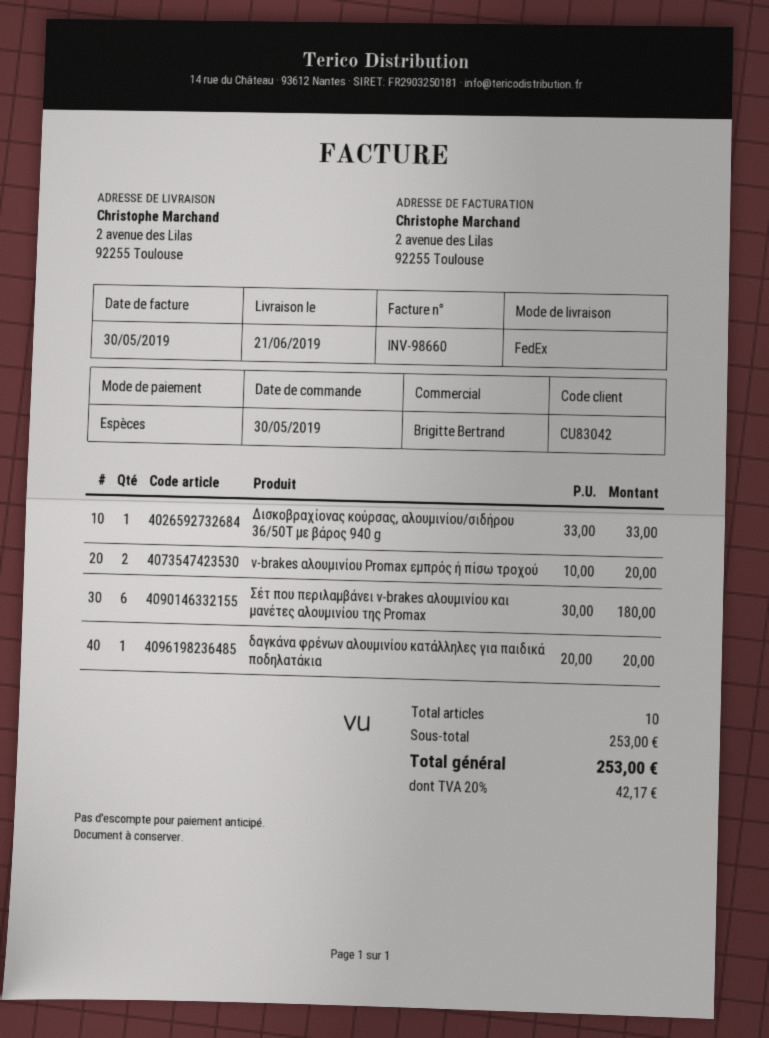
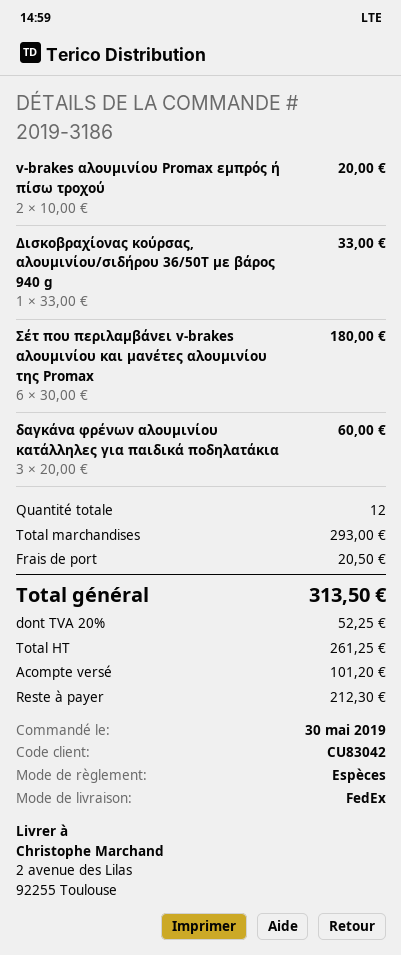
δαγκάνα φρένων αλουμινίου κατάλληλες για παιδικά ποδηλατάκια: 1 x 20.00 = 20.00 -> 3 x 20.00 = 60.00
total quantity: 10 -> 12
subtotal: 253.00 -> 293.00
shipping: none -> 20.50
tax: 20% = 42.17 -> 20% = 52.25
total: 253.00 -> 313.50

